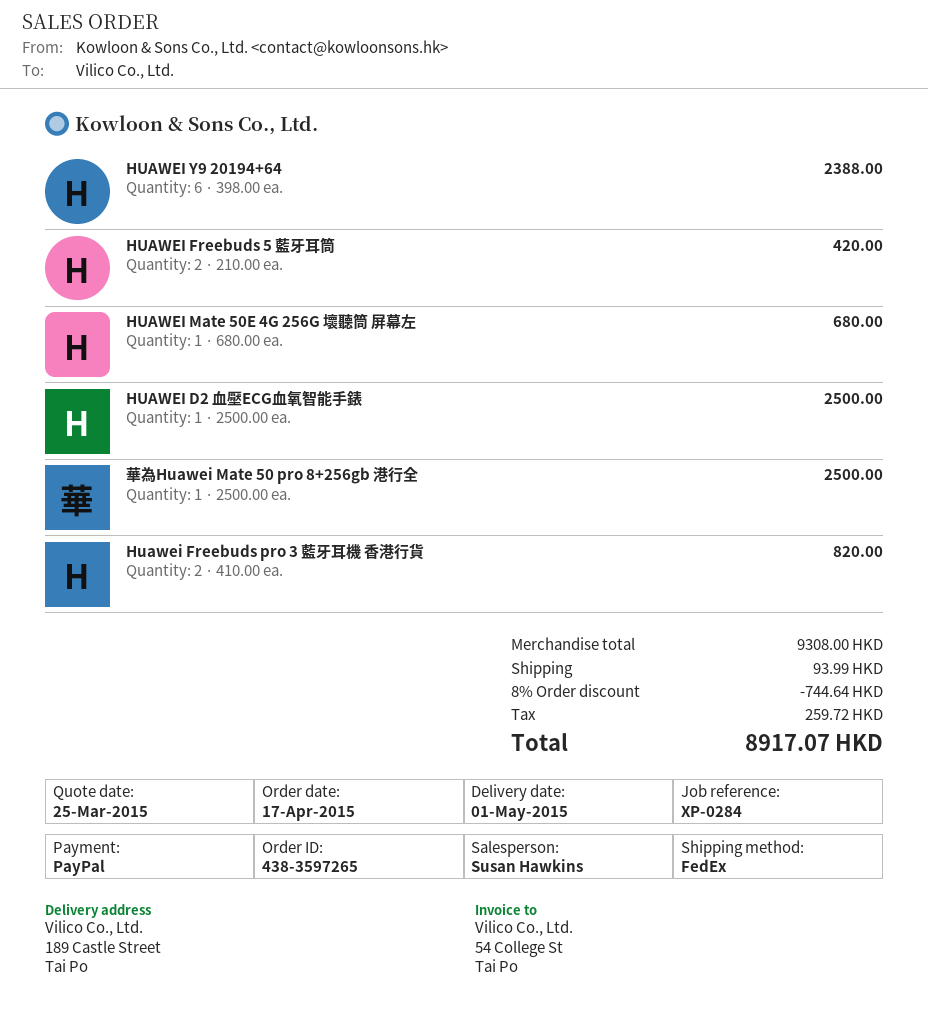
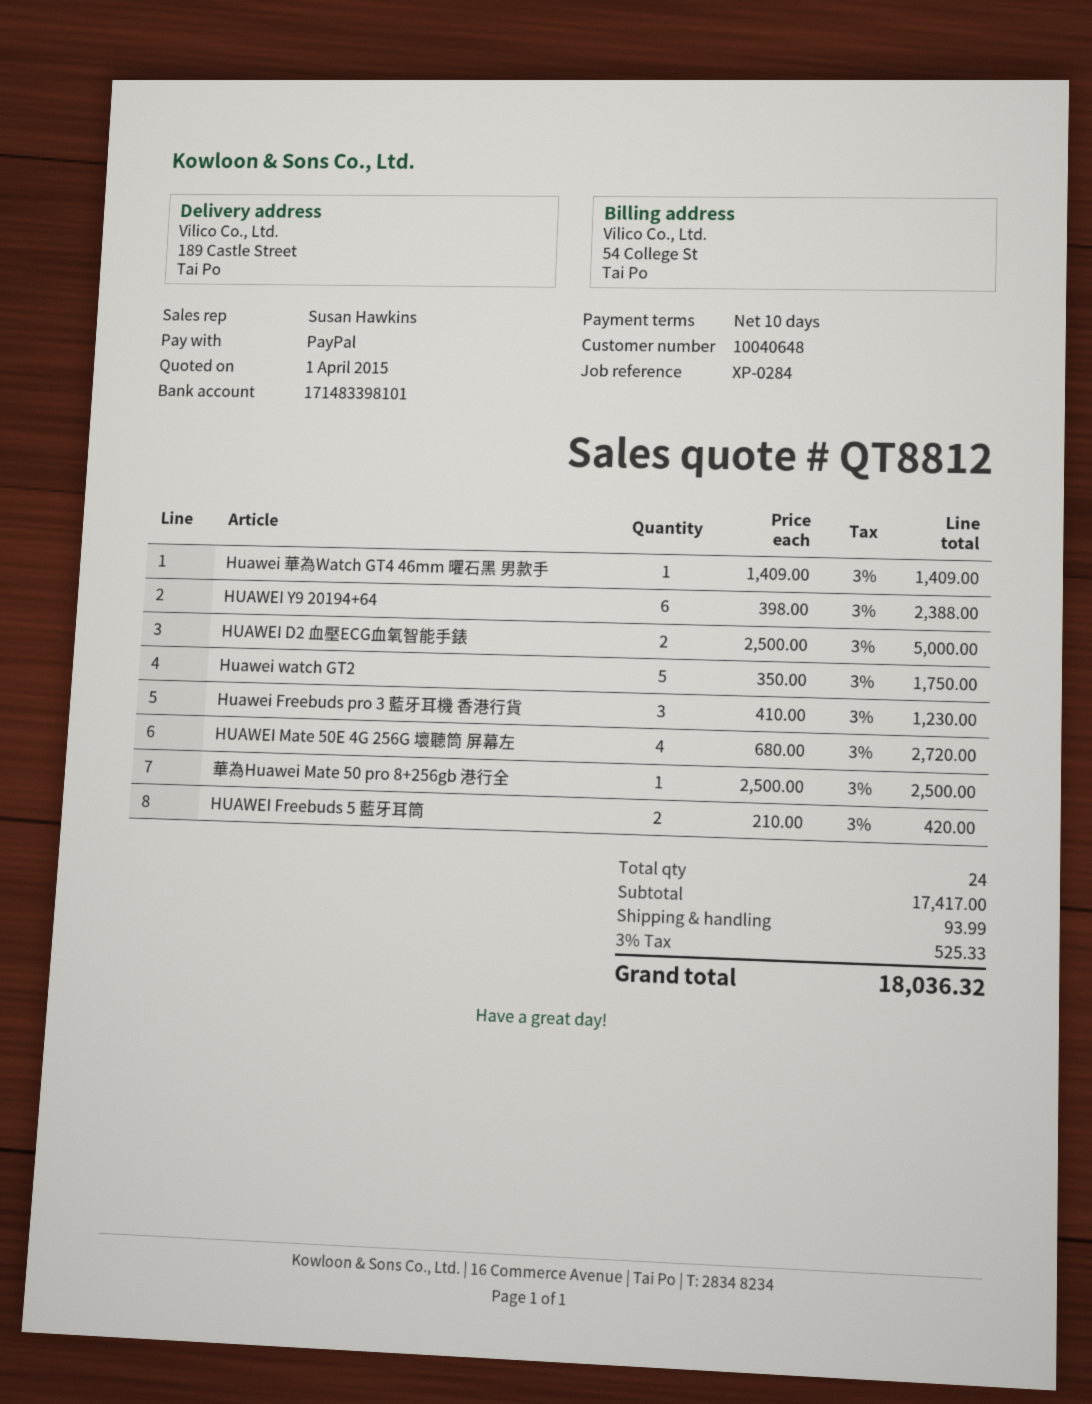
quote date: 2015-03-25 -> 2015-04-01
HUAWEI Mate 50E 4G 256G 壞聽筒 屏幕左: 1 x 680.00 = 680.00 -> 4 x 680.00 = 2720.00
HUAWEI D2 血壓ECG血氧智能手錶: 1 x 2500.00 = 2500.00 -> 2 x 2500.00 = 5000.00
Huawei Freebuds pro 3 藍牙耳機 香港行貨: 2 x 410.00 = 820.00 -> 3 x 410.00 = 1230.00
Huawei 華為Watch GT4 46mm 㬬石黑 男款手: none -> 1 x 1409.00 = 1409.00
Huawei watch GT2: none -> 5 x 350.00 = 1750.00
subtotal: 9308.00 -> 17417.00
discount: 8% = 744.64 -> none
tax: 259.72 -> 525.33
total: 8917.07 -> 18036.32

